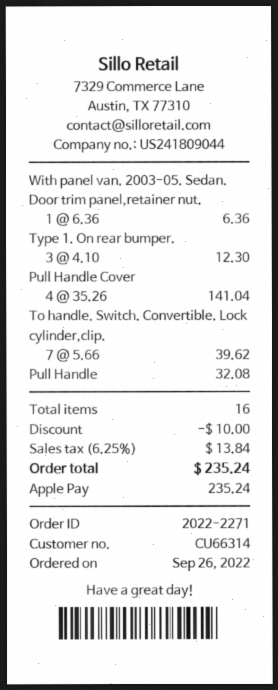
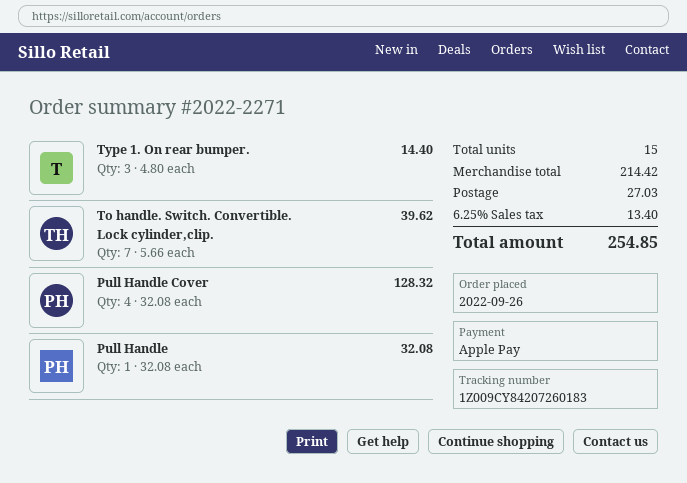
With panel van. 2003-05. Sedan. Door trim panel,retainer nut.: 1 x 6.36 = 6.36 -> none
Type 1. On rear bumper.: 3 x 4.10 = 12.30 -> 3 x 4.80 = 14.40
Pull Handle Cover: 4 x 35.26 = 141.04 -> 4 x 32.08 = 128.32
total quantity: 16 -> 15
discount: 10.00 -> none
shipping: none -> 27.03
tax: 6.25% = 13.84 -> 6.25% = 13.40
total: 235.24 -> 254.85

